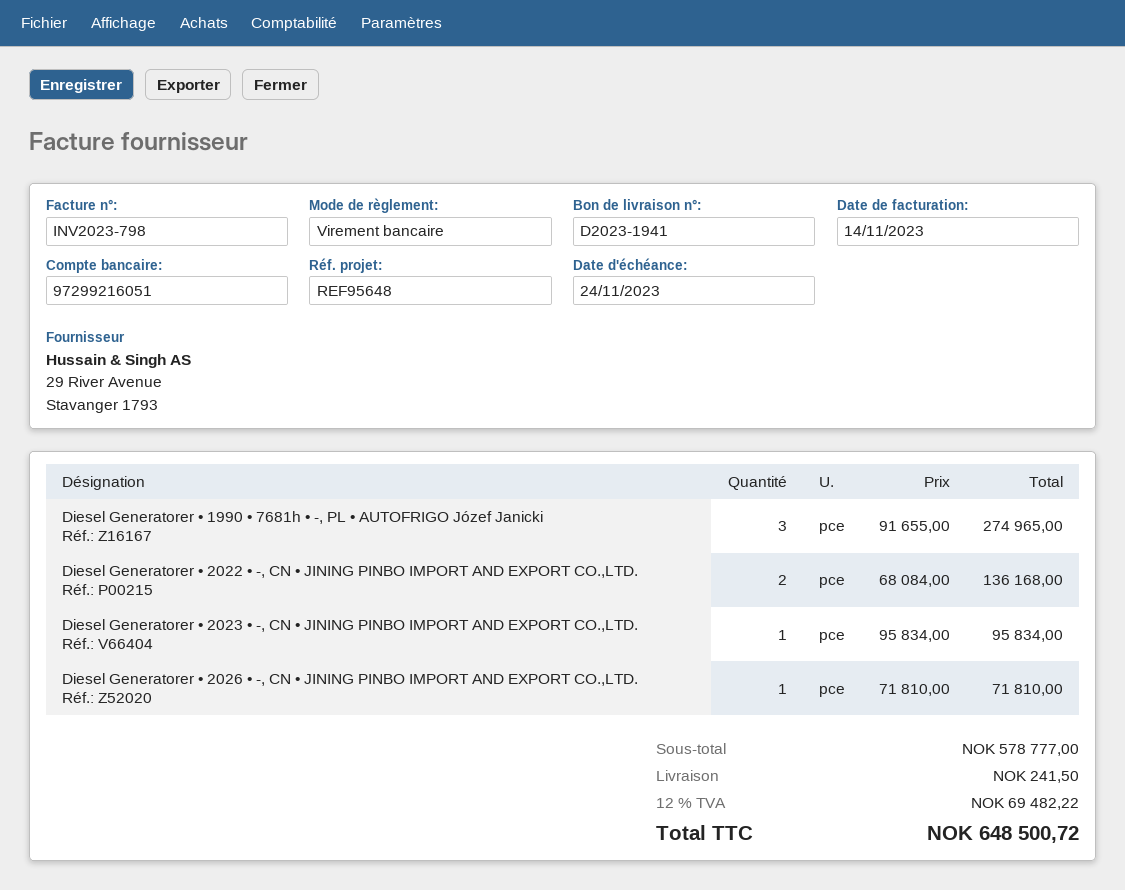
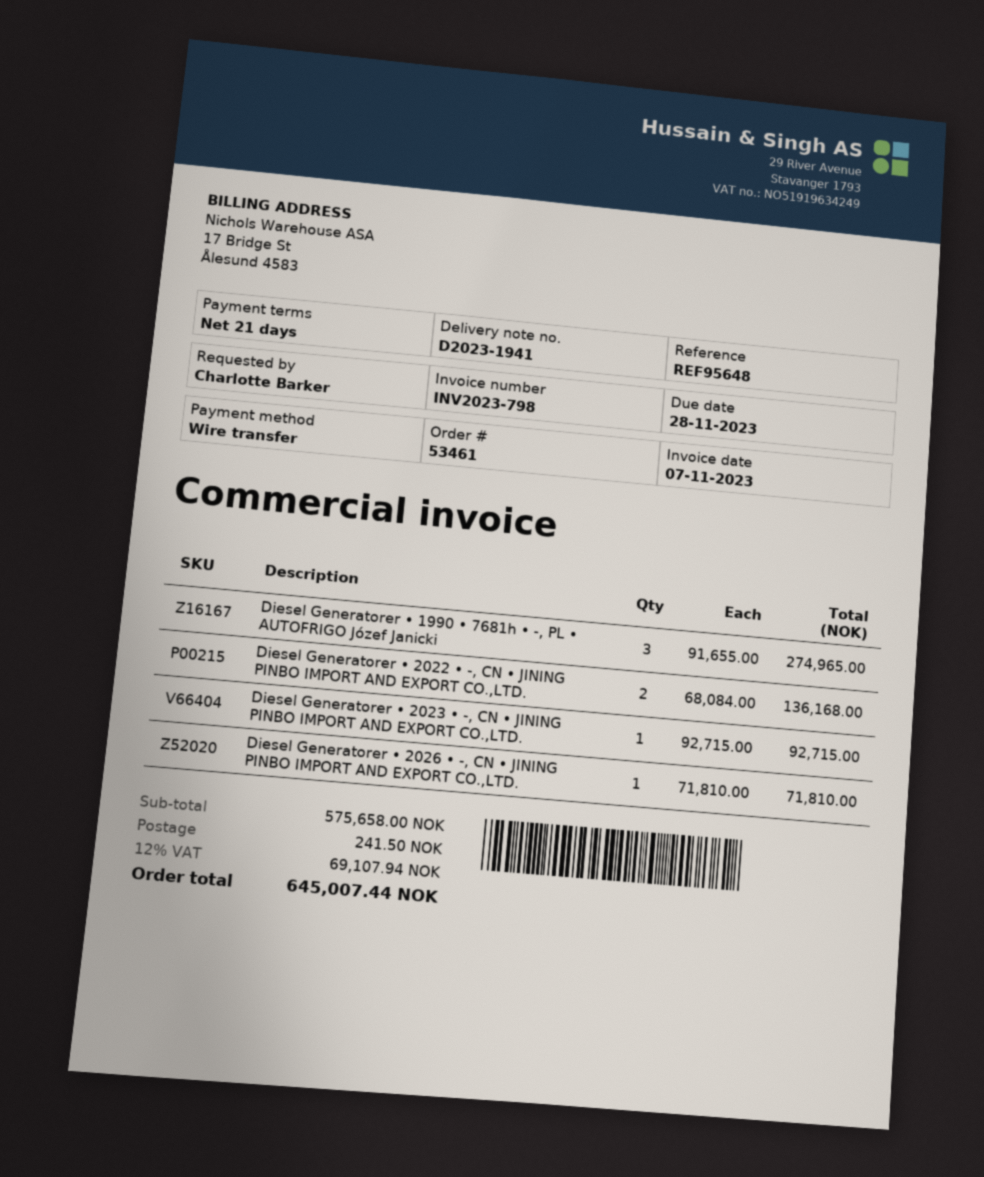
invoice date: 2023-11-14 -> 2023-11-07
due date: 2023-11-24 -> 2023-11-28
Diesel Generatorer • 2023 • -, CN • JINING PINBO IMPORT AND EXPORT CO.,LTD.: 1 x 95834.00 = 95834.00 -> 1 x 92715.00 = 92715.00
subtotal: 578777.00 -> 575658.00
tax: 12% = 69482.22 -> 12% = 69107.94
total: 648500.72 -> 645007.44

